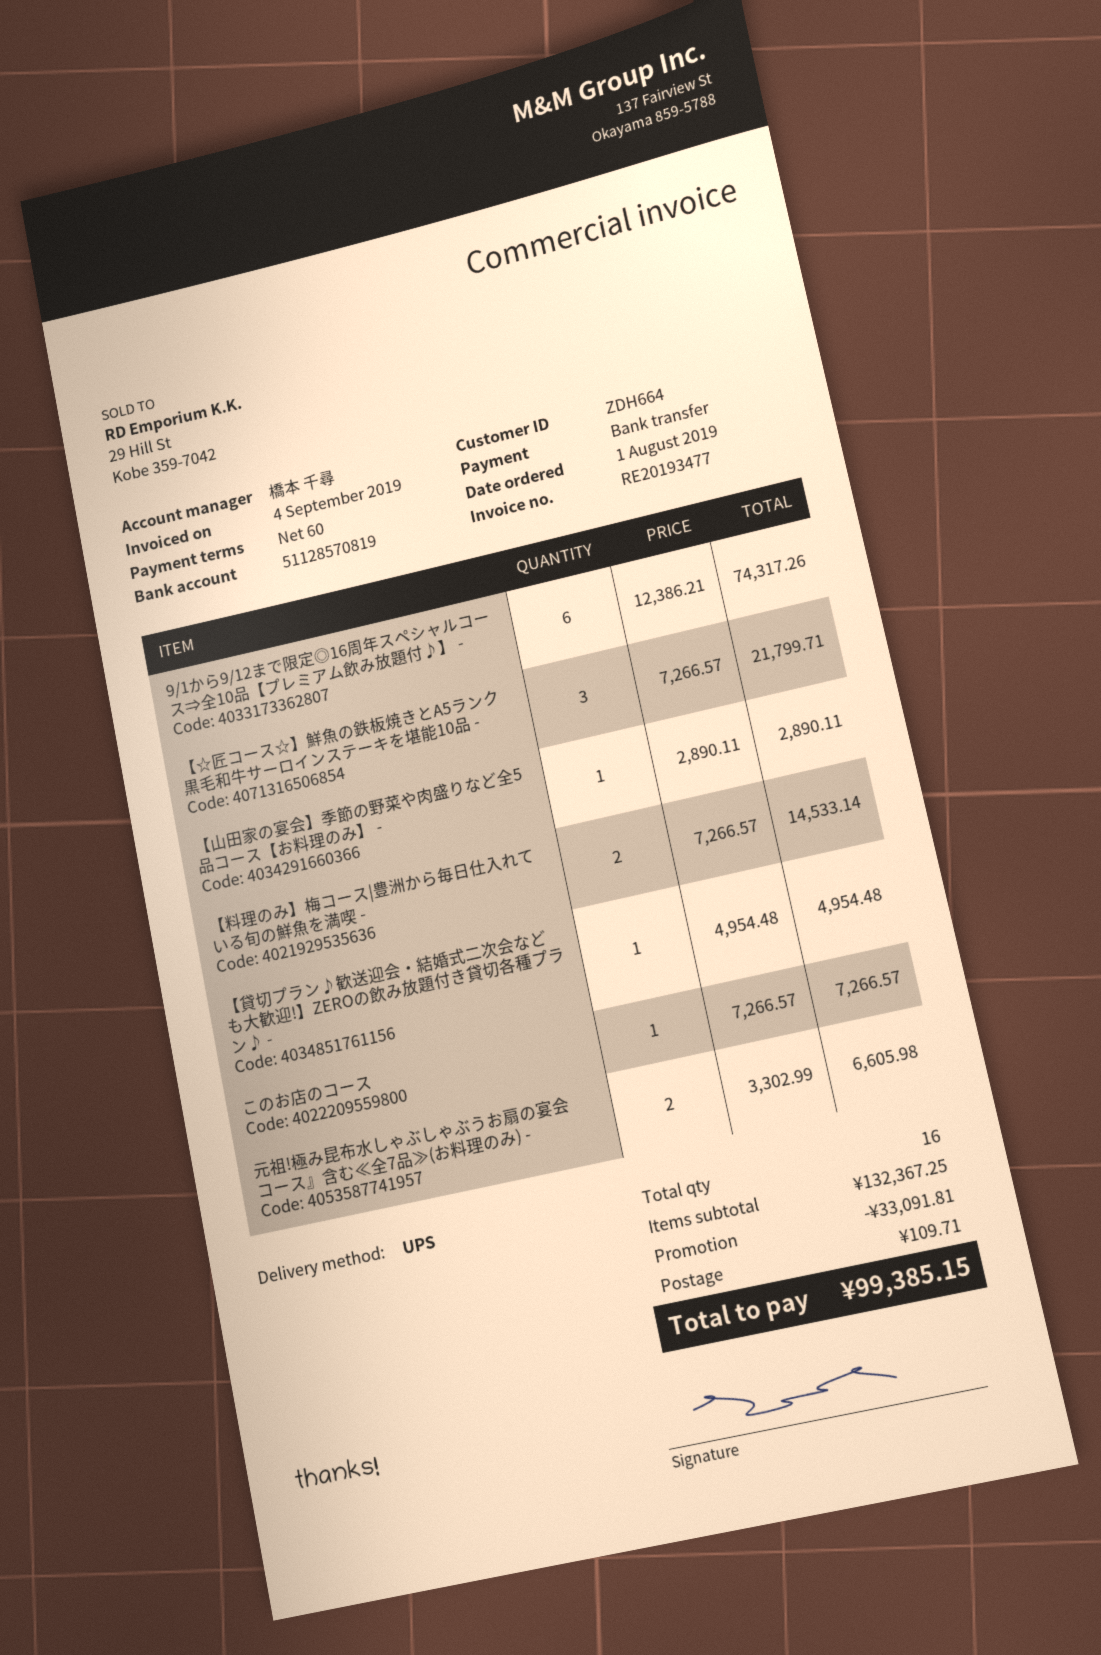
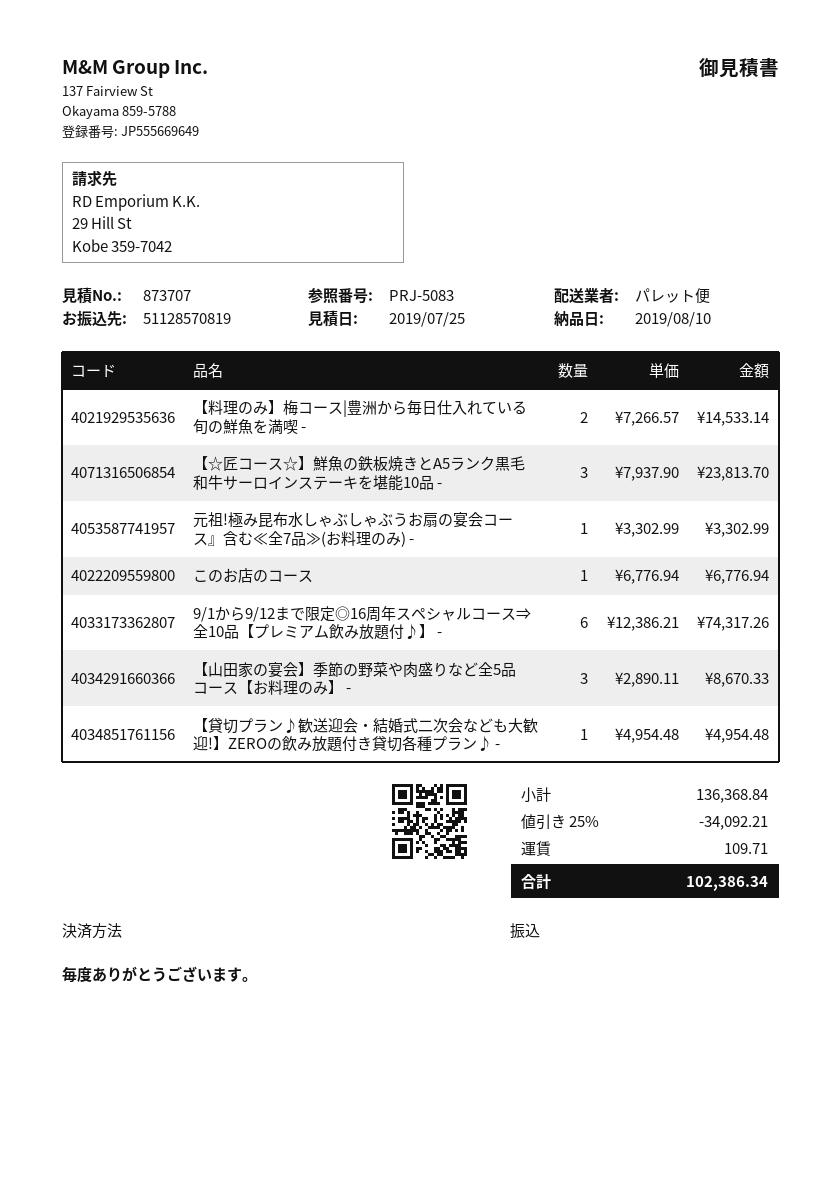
shipping method: UPS -> pallet freight
【☆匠コース☆】鮮魚の鉄板焼きとA5ランク黒毛和牛サーロインステーキを堪能10品 -: 3 x 7266.57 = 21799.71 -> 3 x 7937.90 = 23813.70
【山田家の宴会】季節の野菜や肉盛りなど全5品コース【お料理のみ】 -: 1 x 2890.11 = 2890.11 -> 3 x 2890.11 = 8670.33
このお店のコース: 1 x 7266.57 = 7266.57 -> 1 x 6776.94 = 6776.94
元祖!極み昆布水しゃぶしゃぶうお扇の宴会コース』含む≪全7品≫(お料理のみ) -: 2 x 3302.99 = 6605.98 -> 1 x 3302.99 = 3302.99
subtotal: 132367.25 -> 136368.84
discount: 33091.81 -> 34092.21
total: 99385.15 -> 102386.34

